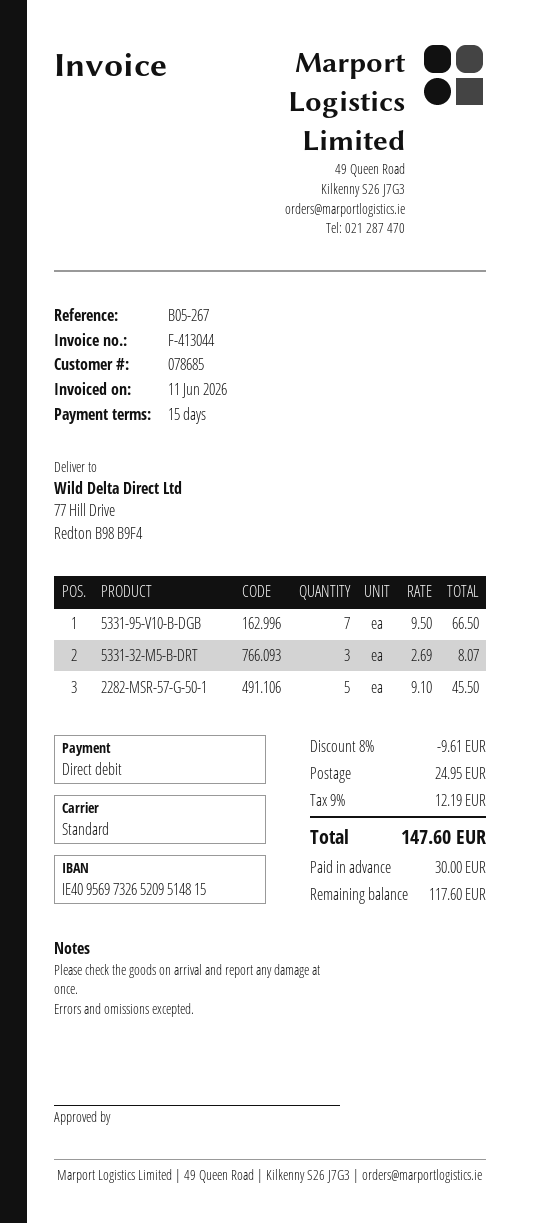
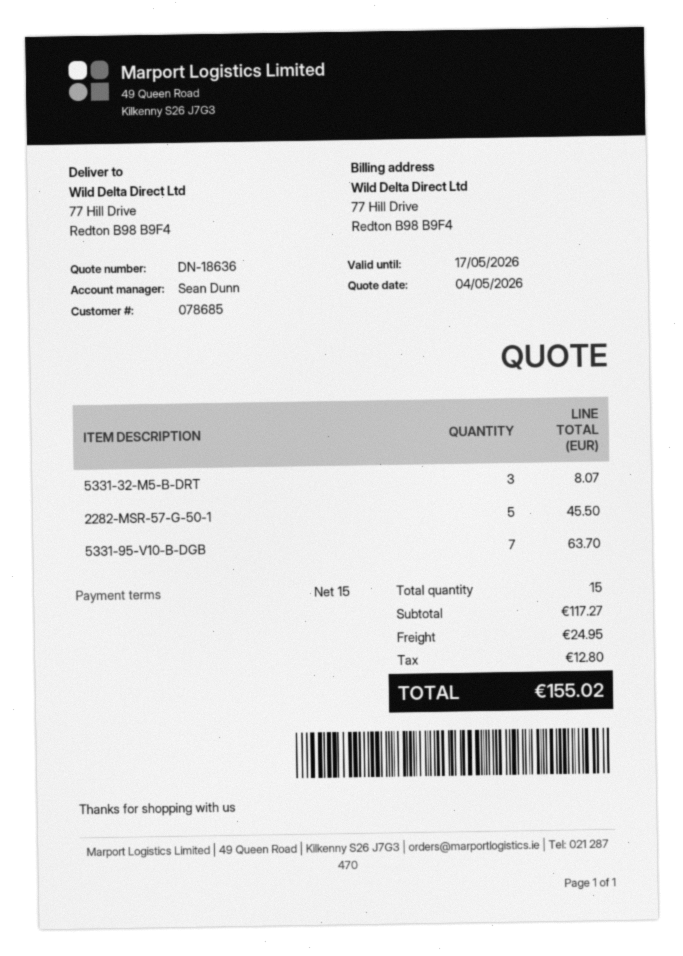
5331-95-V10-B-DGB: 7 for 66.50 -> 7 for 63.70
discount: 8% = 9.61 -> none
tax: 12.19 -> 12.80
total: 147.60 -> 155.02

